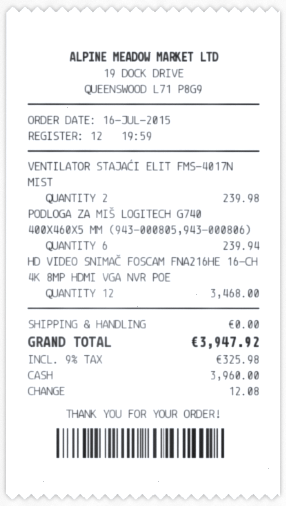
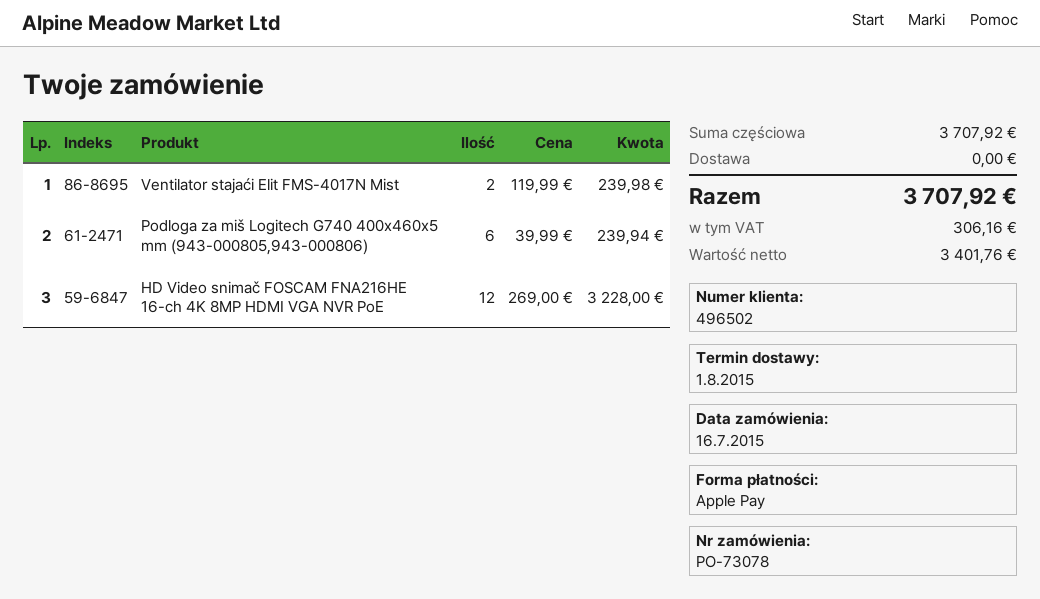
payment method: cash -> Apple Pay
HD VIDEO SNIMAČ FOSCAM FNA216HE 16-CH 4K 8MP HDMI VGA NVR POE: 12 for 3468.00 -> 12 for 3228.00
tax: 325.98 -> 306.16
total: 3947.92 -> 3707.92

